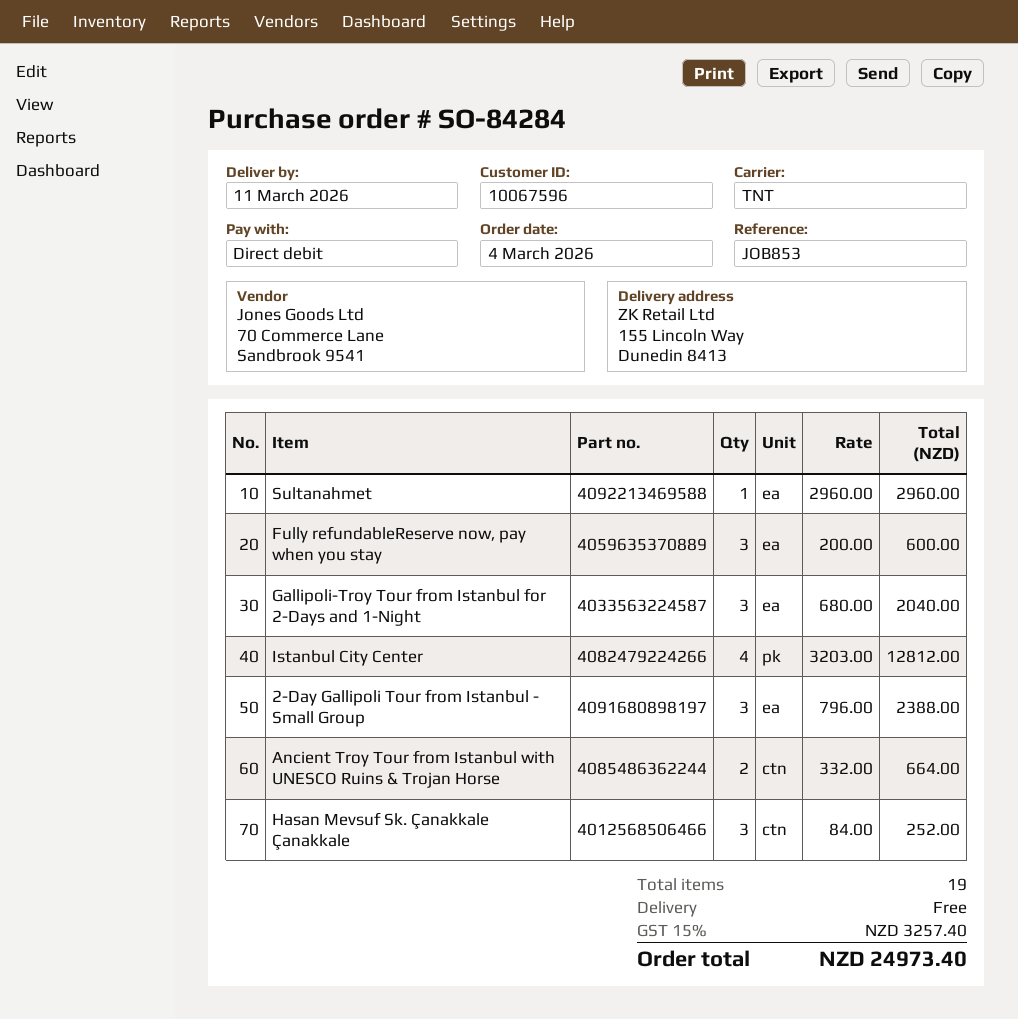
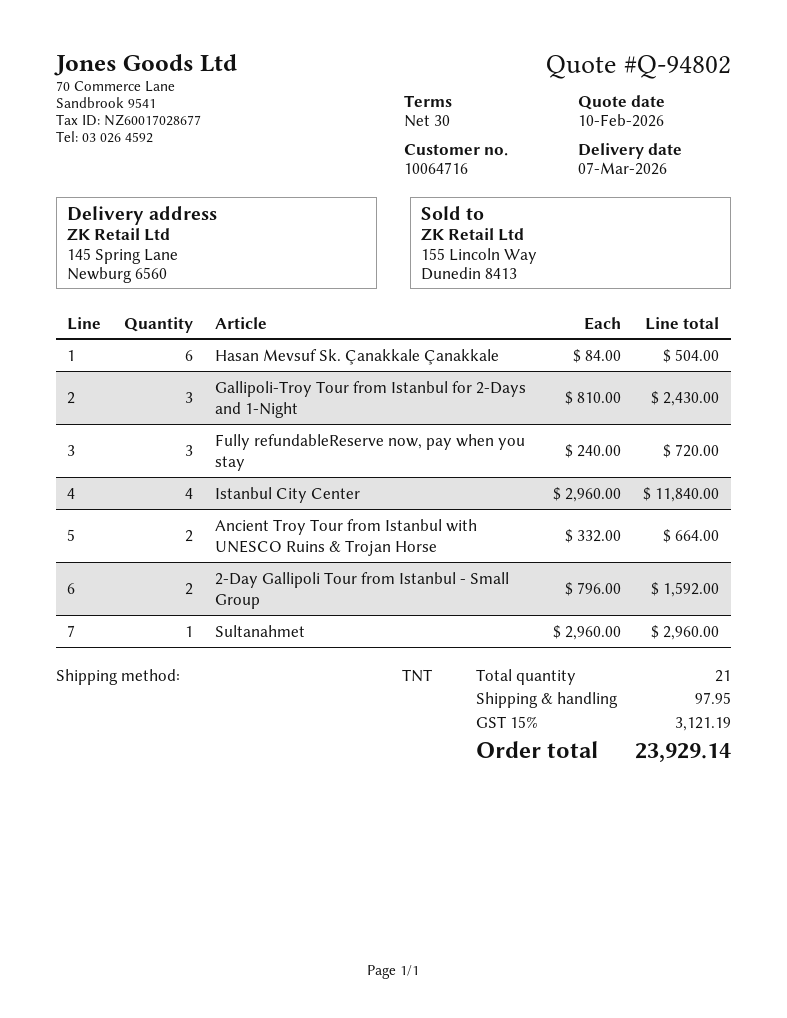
delivery date: 2026-03-11 -> 2026-03-07
customer number: 10067596 -> 10064716
ship to: 155 Lincoln Way, Dunedin 8413 -> 145 Spring Lane, Newburg 6560
Fully refundableReserve now, pay when you stay: 3 x 200.00 = 600.00 -> 3 x 240.00 = 720.00
Gallipoli-Troy Tour from Istanbul for 2-Days and 1-Night: 3 x 680.00 = 2040.00 -> 3 x 810.00 = 2430.00
Istanbul City Center: 4 x 3203.00 = 12812.00 -> 4 x 2960.00 = 11840.00
2-Day Gallipoli Tour from Istanbul - Small Group: 3 x 796.00 = 2388.00 -> 2 x 796.00 = 1592.00
Hasan Mevsuf Sk. Çanakkale Çanakkale: 3 x 84.00 = 252.00 -> 6 x 84.00 = 504.00
total quantity: 19 -> 21
shipping: 0.00 -> 97.95
tax: 15% = 3257.40 -> 15% = 3121.19
total: 24973.40 -> 23929.14

